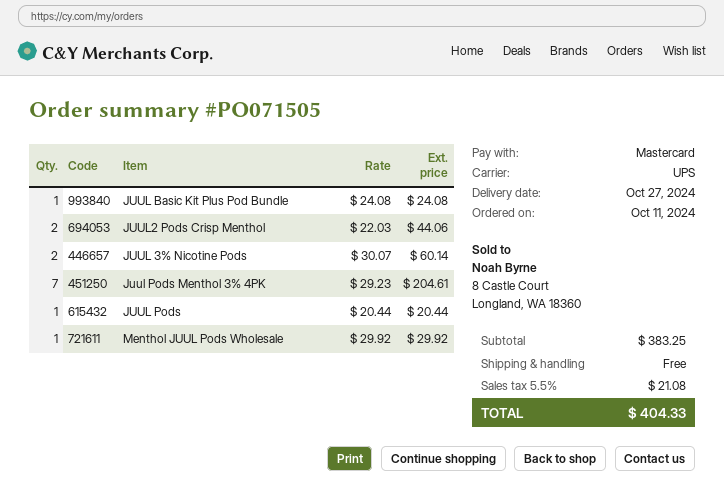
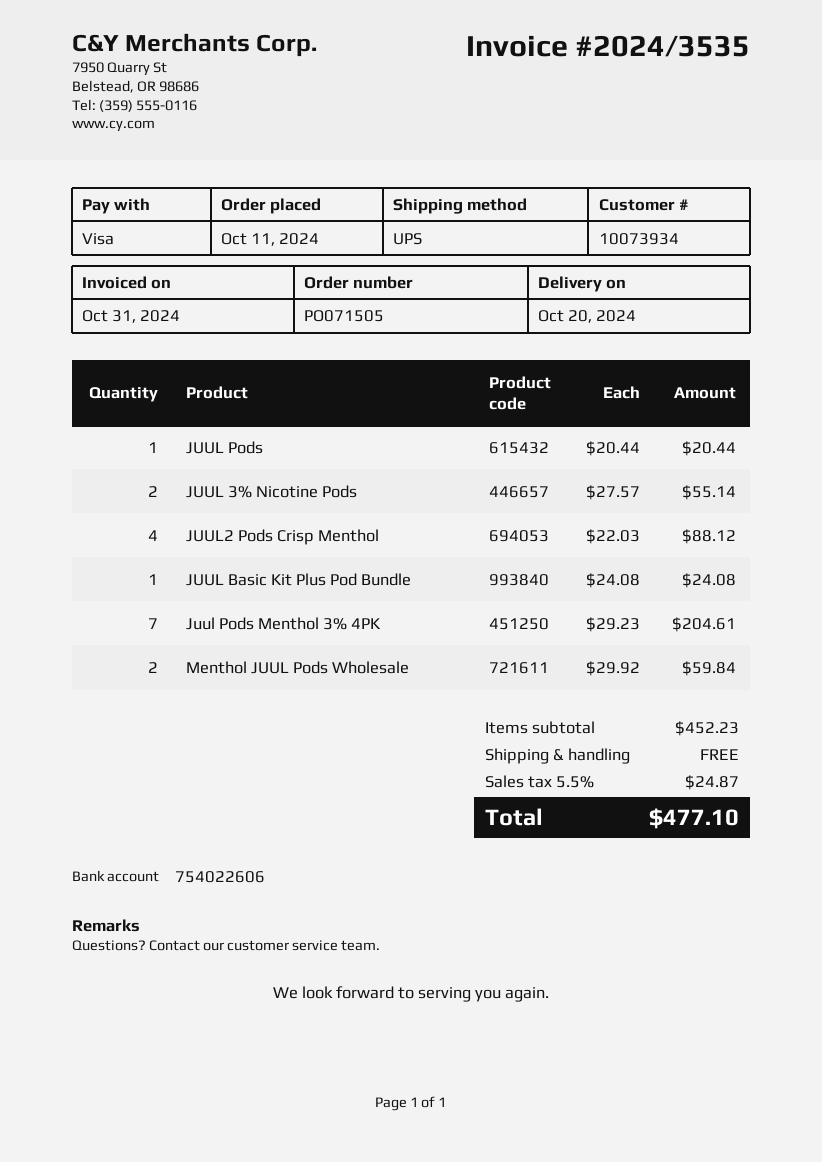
delivery date: 2024-10-27 -> 2024-10-20
payment method: Mastercard -> Visa
JUUL2 Pods Crisp Menthol: 2 x 22.03 = 44.06 -> 4 x 22.03 = 88.12
JUUL 3% Nicotine Pods: 2 x 30.07 = 60.14 -> 2 x 27.57 = 55.14
Menthol JUUL Pods Wholesale: 1 x 29.92 = 29.92 -> 2 x 29.92 = 59.84
subtotal: 383.25 -> 452.23
tax: 5.5% = 21.08 -> 5.5% = 24.87
total: 404.33 -> 477.10

